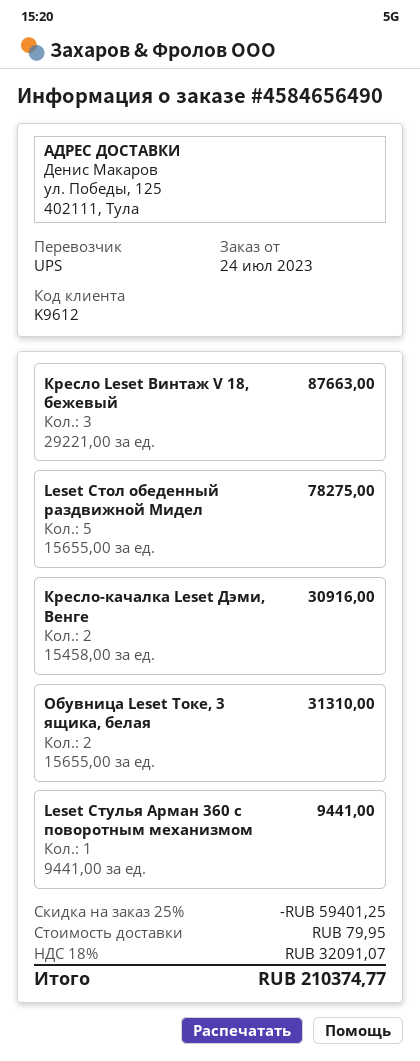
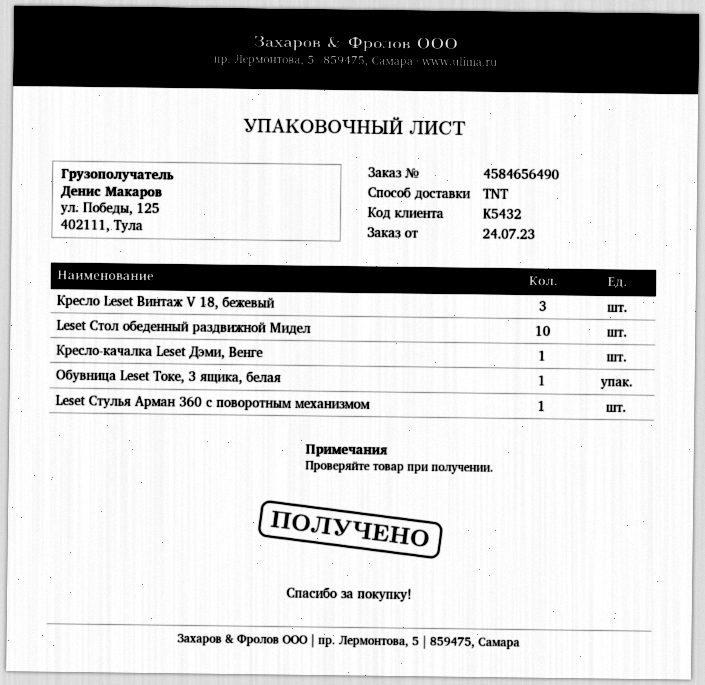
customer number: K9612 -> K5432
shipping method: UPS -> TNT
Leset Стол обеденный раздвижной Мидел: 5 -> 10
Кресло-качалка Leset Дэми, Венге: 2 -> 1
Обувница Leset Токе, 3 ящика, белая: 2 -> 1

